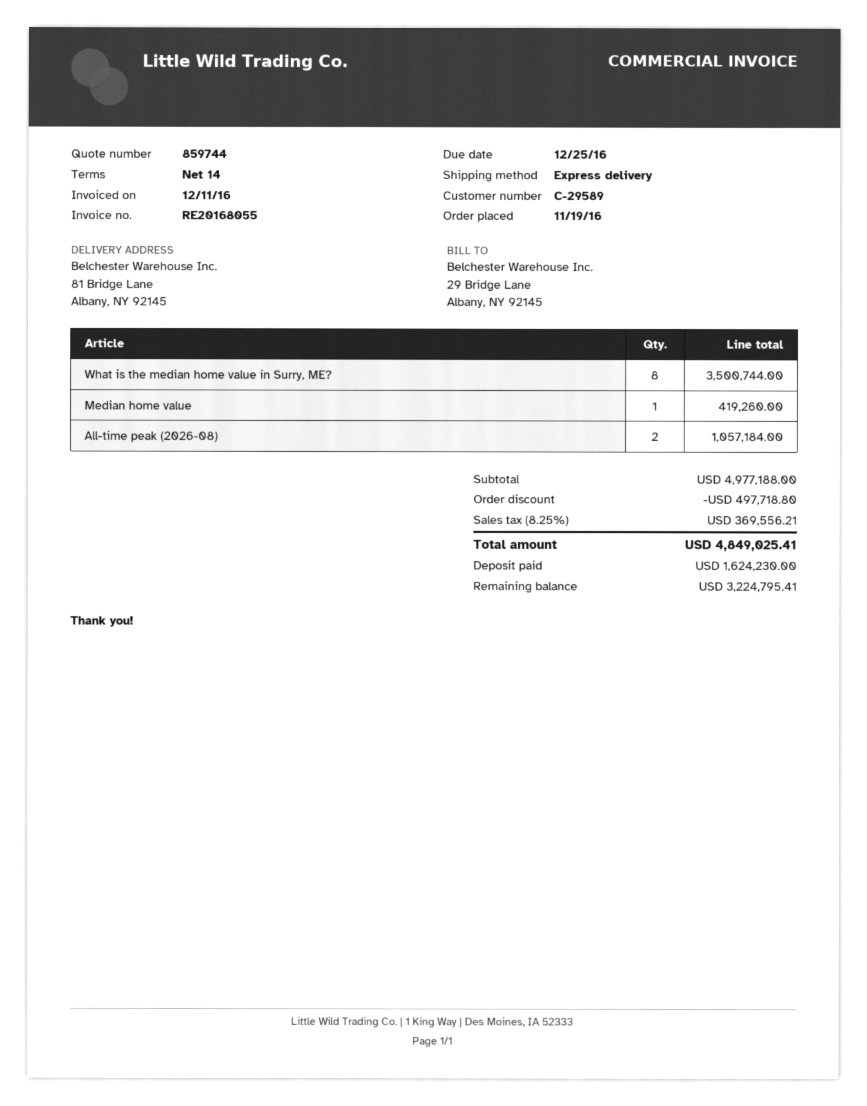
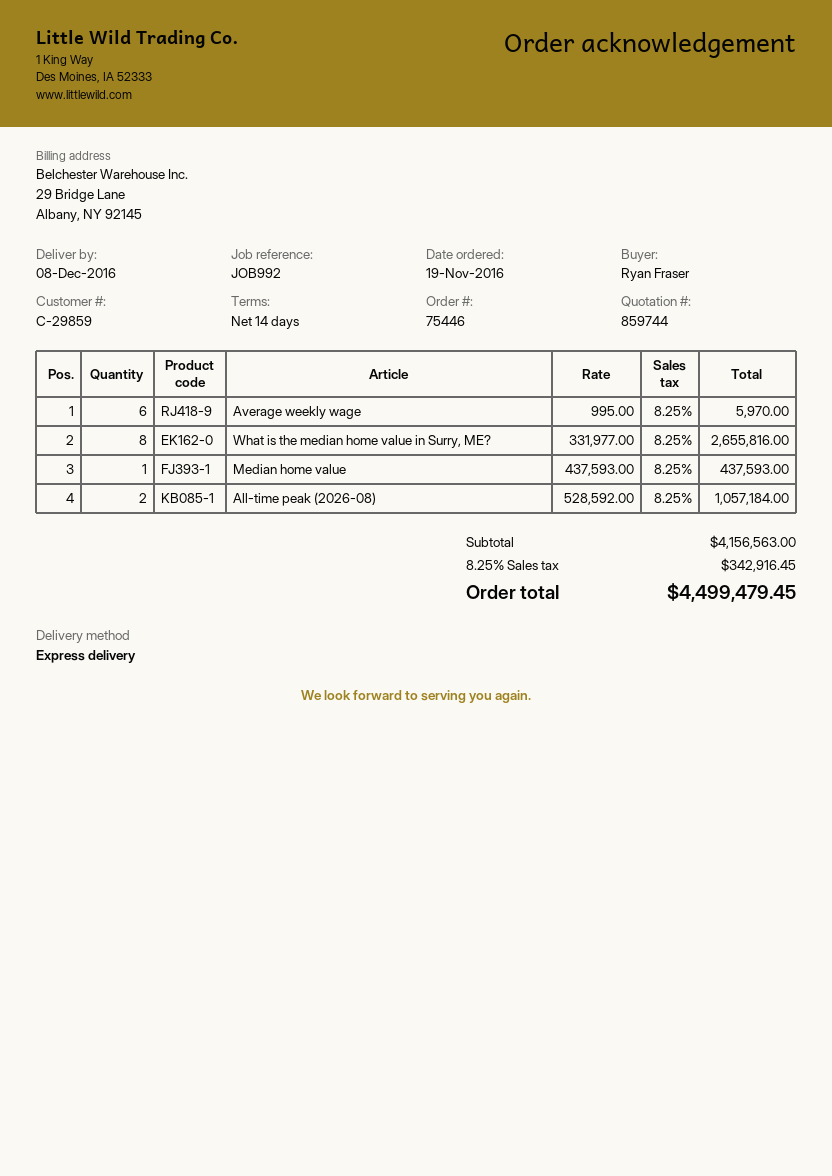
customer number: C-29589 -> C-29859
What is the median home value in Surry, ME?: 8 for 3500744.00 -> 8 for 2655816.00
Median home value: 1 for 419260.00 -> 1 for 437593.00
Average weekly wage: none -> 6 for 5970.00
subtotal: 4977188.00 -> 4156563.00
discount: 497718.80 -> none
tax: 8.25% = 369556.21 -> 8.25% = 342916.45
total: 4849025.41 -> 4499479.45

